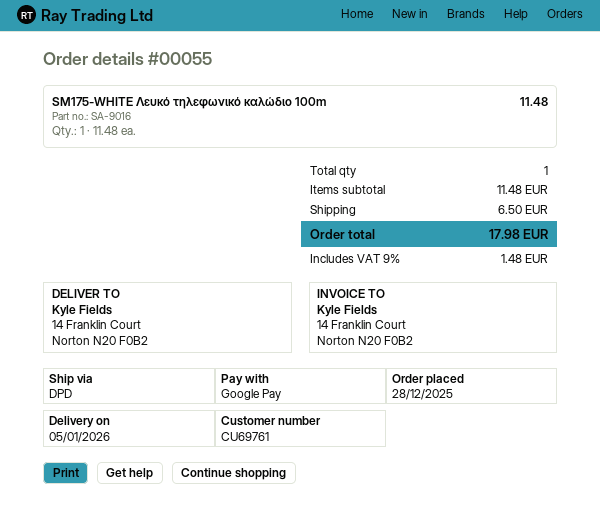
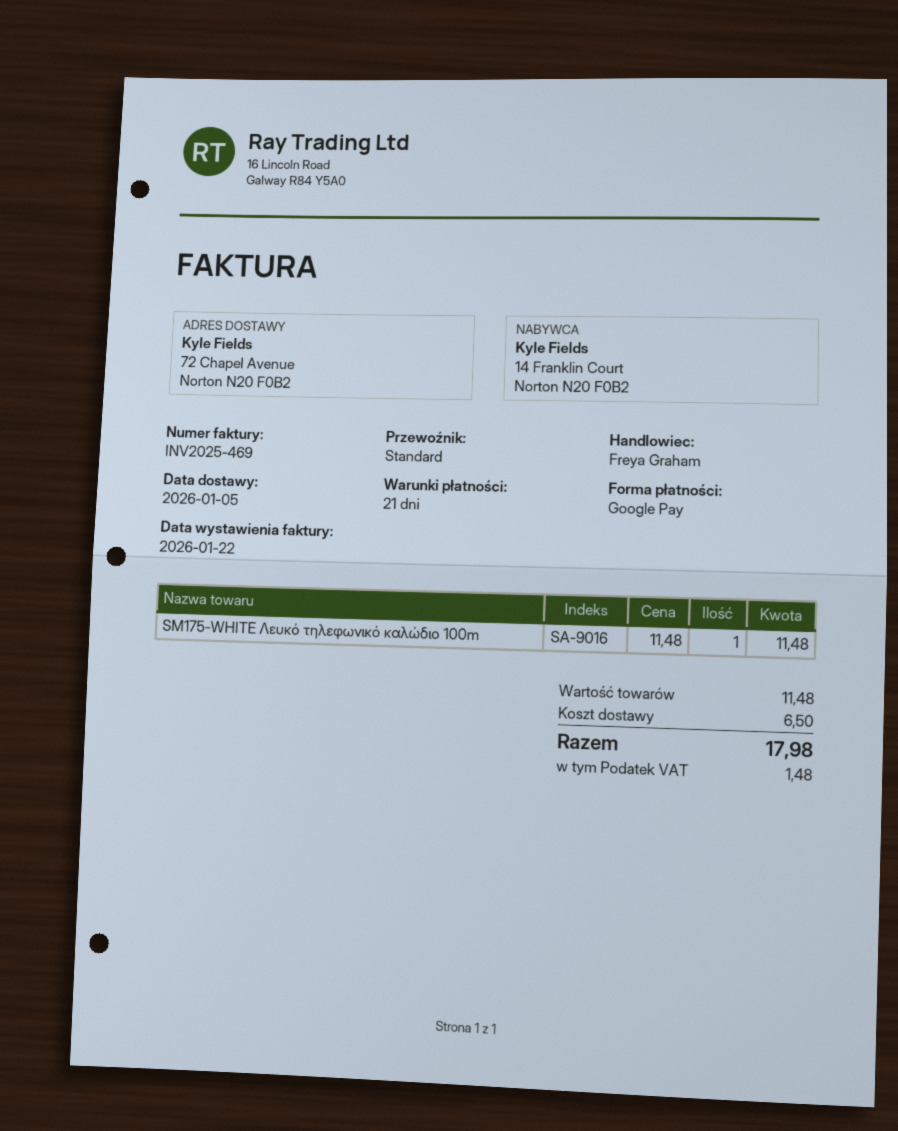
shipping method: DPD -> standard
ship to: 14 Franklin Court, Norton N20 F0B2 -> 72 Chapel Avenue, Norton N20 F0B2

